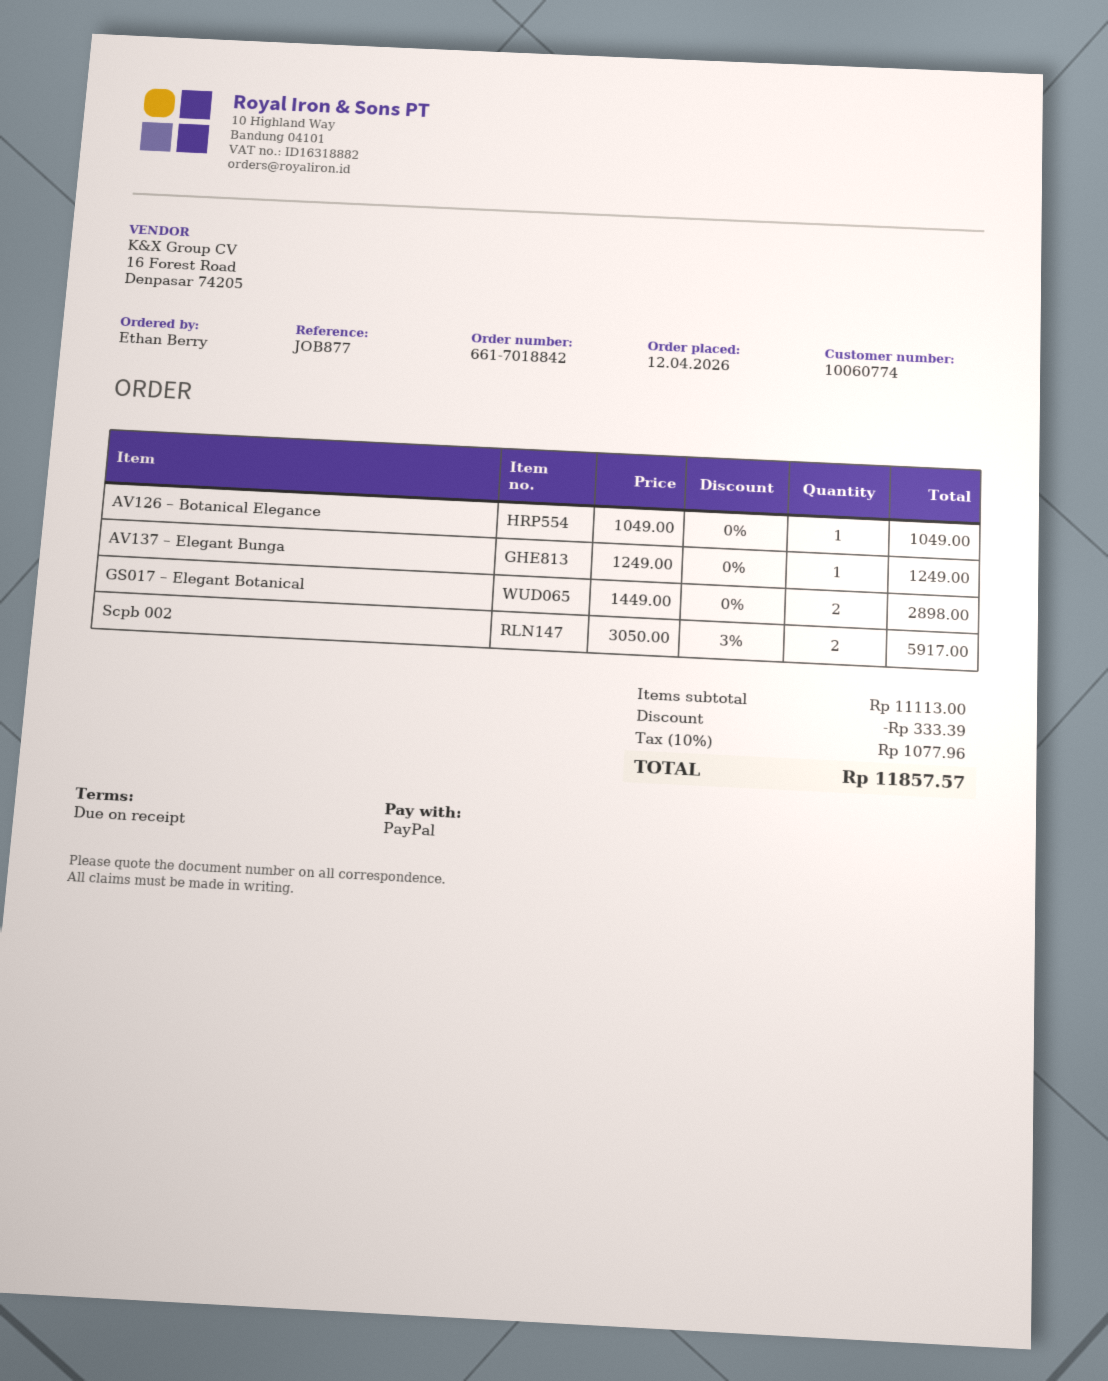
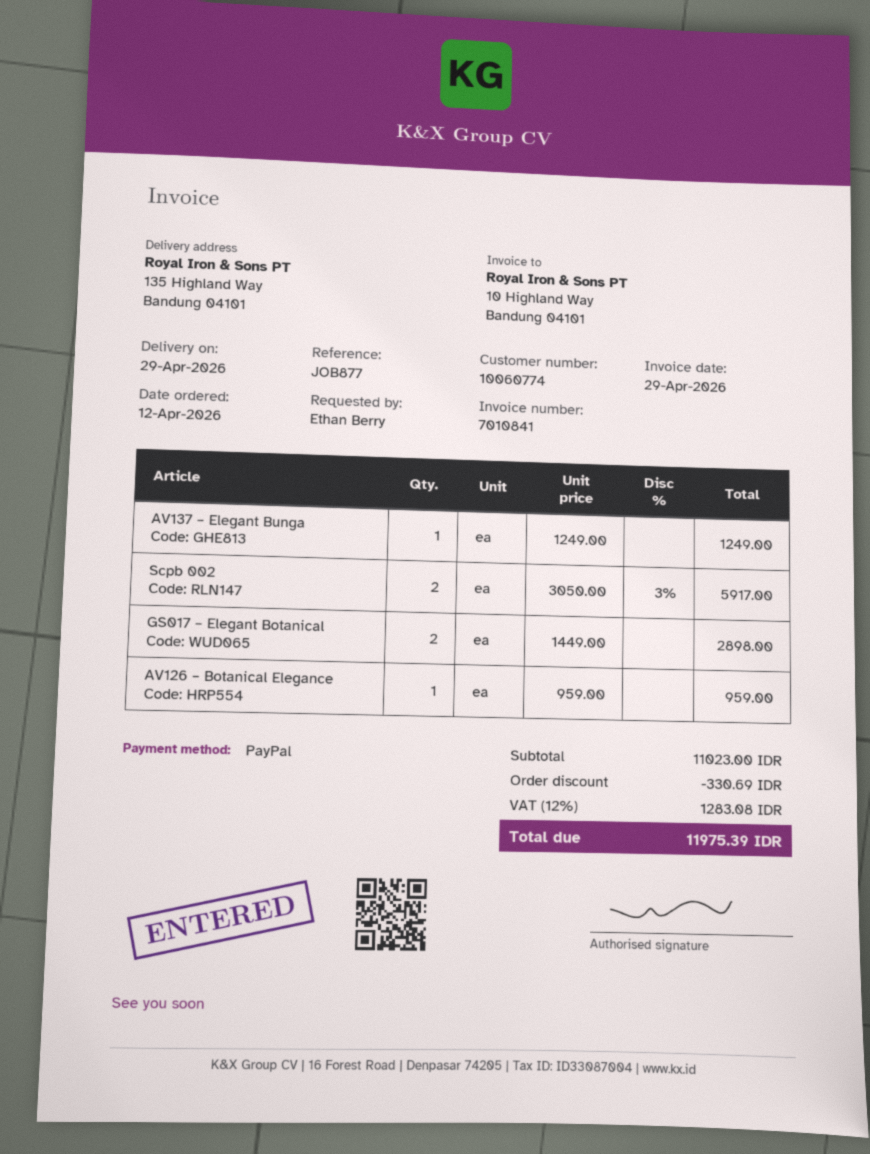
AV126 – Botanical Elegance: 1 x 1049.00 = 1049.00 -> 1 x 959.00 = 959.00
subtotal: 11113.00 -> 11023.00
discount: 333.39 -> 330.69
tax: 10% = 1077.96 -> 12% = 1283.08
total: 11857.57 -> 11975.39

